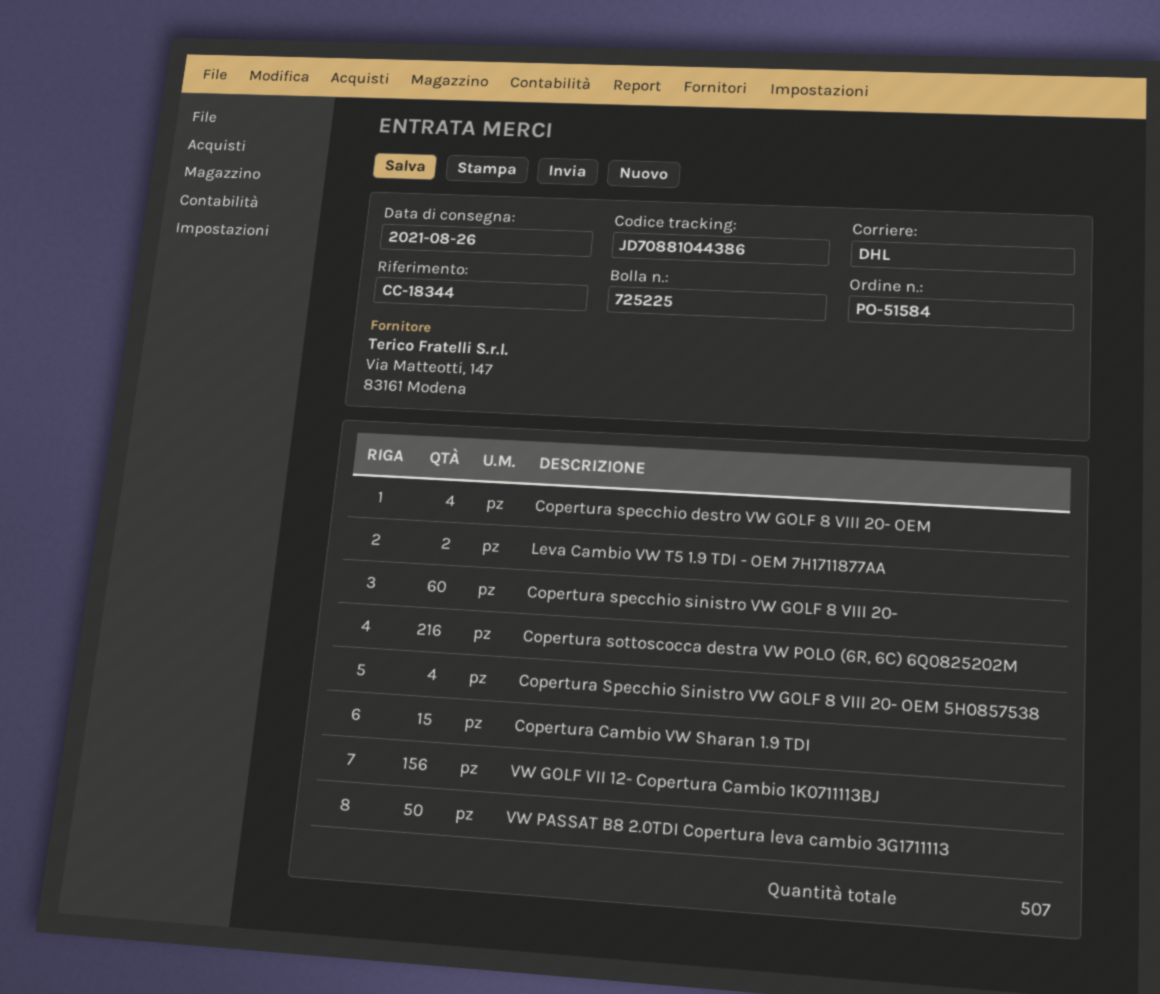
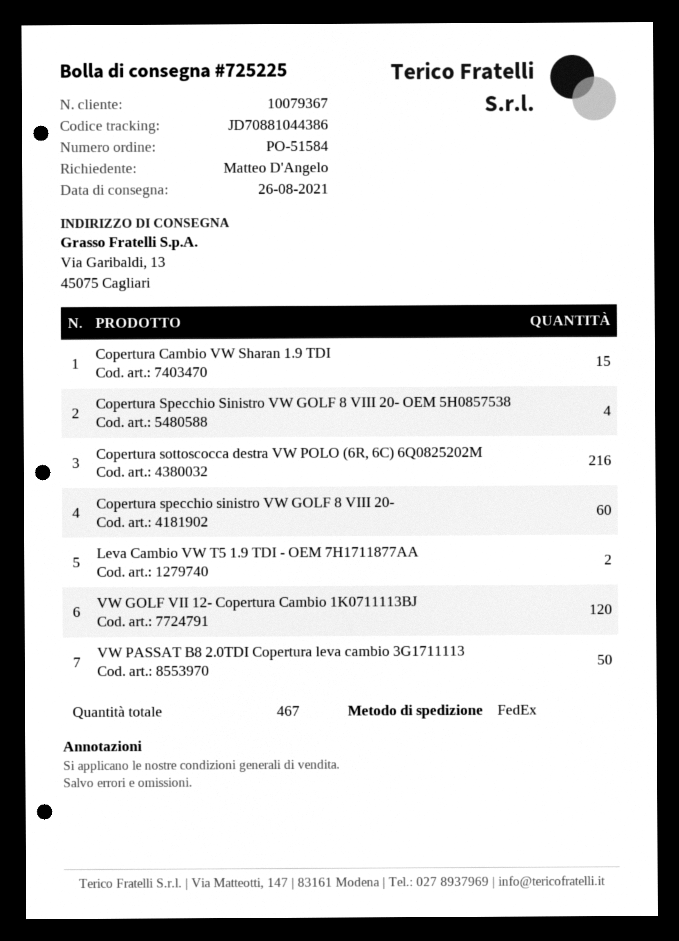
shipping method: DHL -> FedEx
Copertura specchio destro VW GOLF 8 VIII 20- OEM: 4 -> none
VW GOLF VII 12- Copertura Cambio 1K0711113BJ: 156 -> 120
total quantity: 507 -> 467

